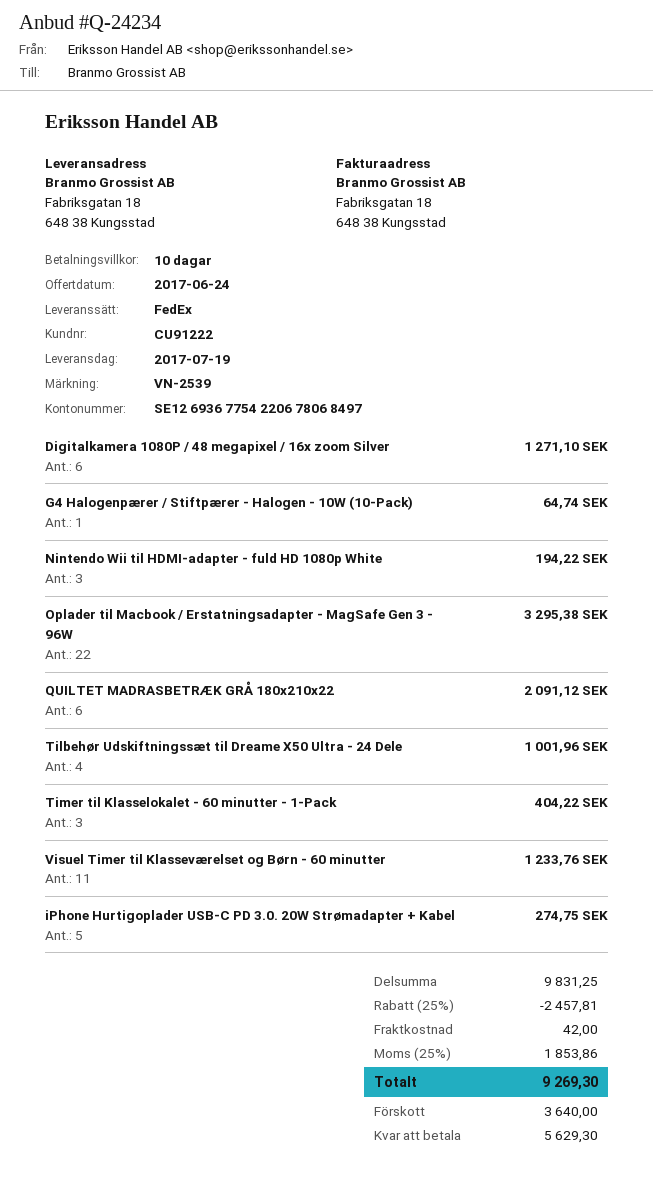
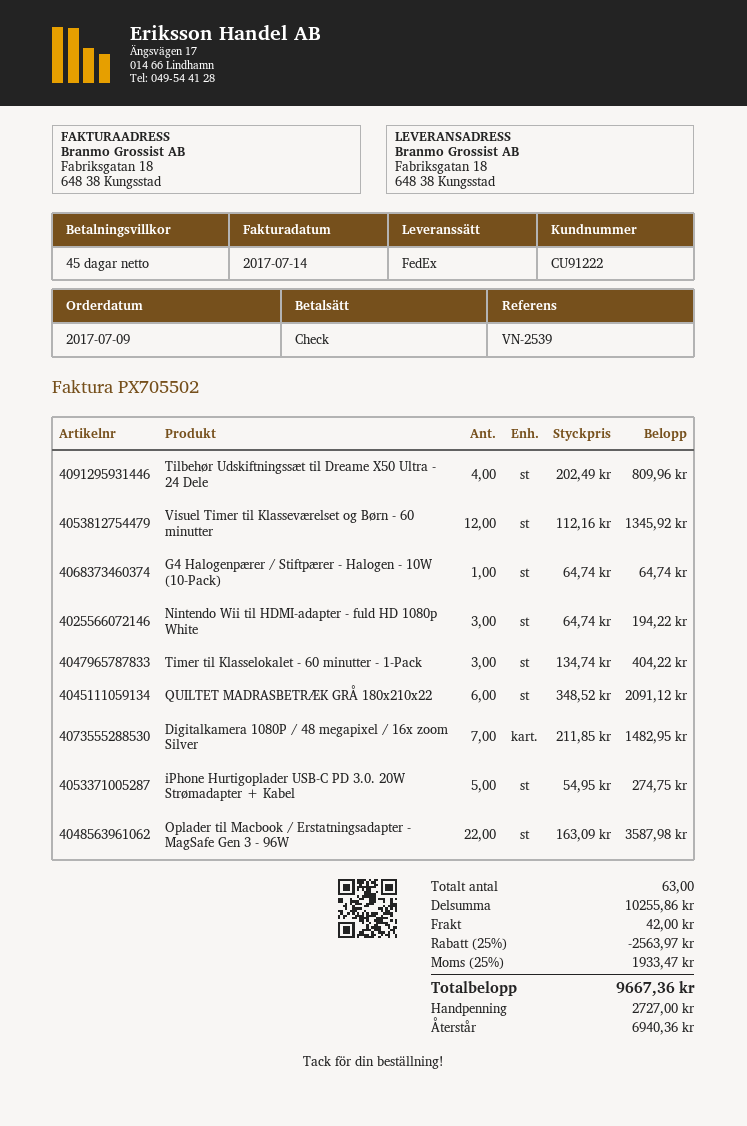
payment terms: 10 days -> 45 days
Digitalkamera 1080P / 48 megapixel / 16x zoom Silver: 6 for 1271.10 -> 7 for 1482.95
Oplader til Macbook / Erstatningsadapter - MagSafe Gen 3 - 96W: 22 for 3295.38 -> 22 for 3587.98
Tilbehør Udskiftningssæt til Dreame X50 Ultra - 24 Dele: 4 for 1001.96 -> 4 for 809.96
Visuel Timer til Klasseværelset og Børn - 60 minutter: 11 for 1233.76 -> 12 for 1345.92
subtotal: 9831.25 -> 10255.86
discount: 25% = 2457.81 -> 25% = 2563.97
tax: 25% = 1853.86 -> 25% = 1933.47
total: 9269.30 -> 9667.36
deposit: 3640.00 -> 2727.00
balance: 5629.30 -> 6940.36

